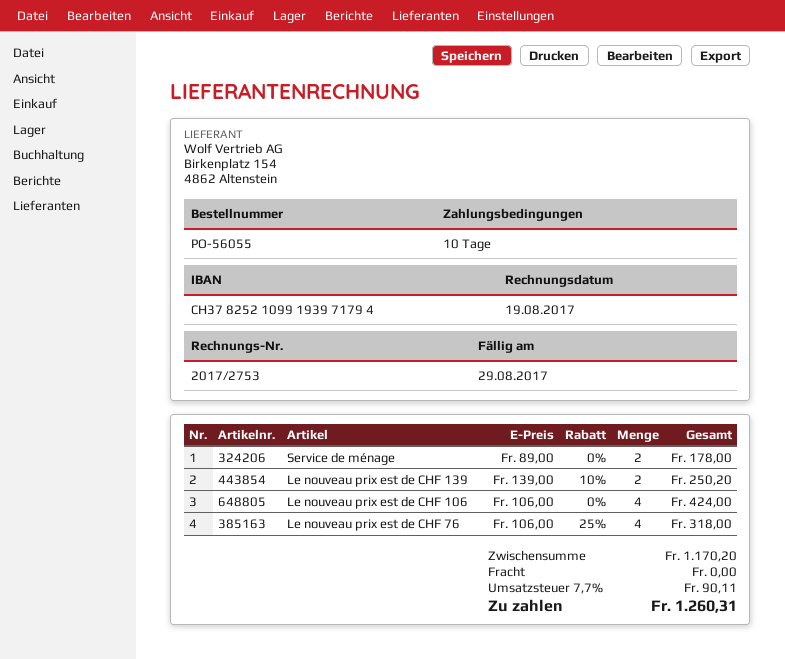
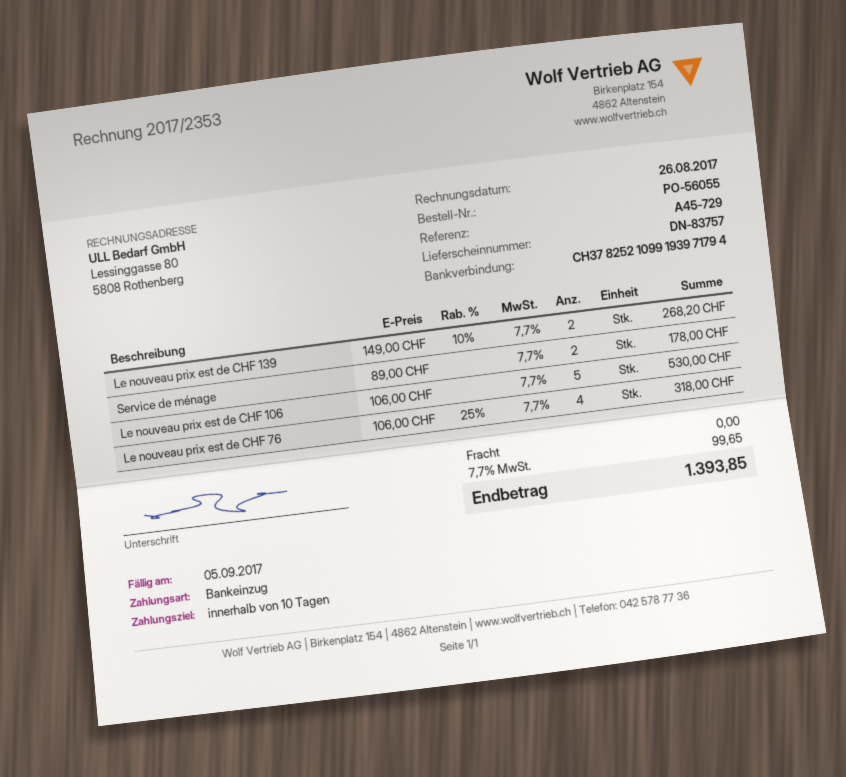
invoice number: 2017/2753 -> 2017/2353
invoice date: 2017-08-19 -> 2017-08-26
due date: 2017-08-29 -> 2017-09-05
Le nouveau prix est de CHF 139: 2 x 139.00 - 10% = 250.20 -> 2 x 149.00 - 10% = 268.20
Le nouveau prix est de CHF 106: 4 x 106.00 = 424.00 -> 5 x 106.00 = 530.00
tax: 7.7% = 90.11 -> 7.7% = 99.65
total: 1260.31 -> 1393.85

